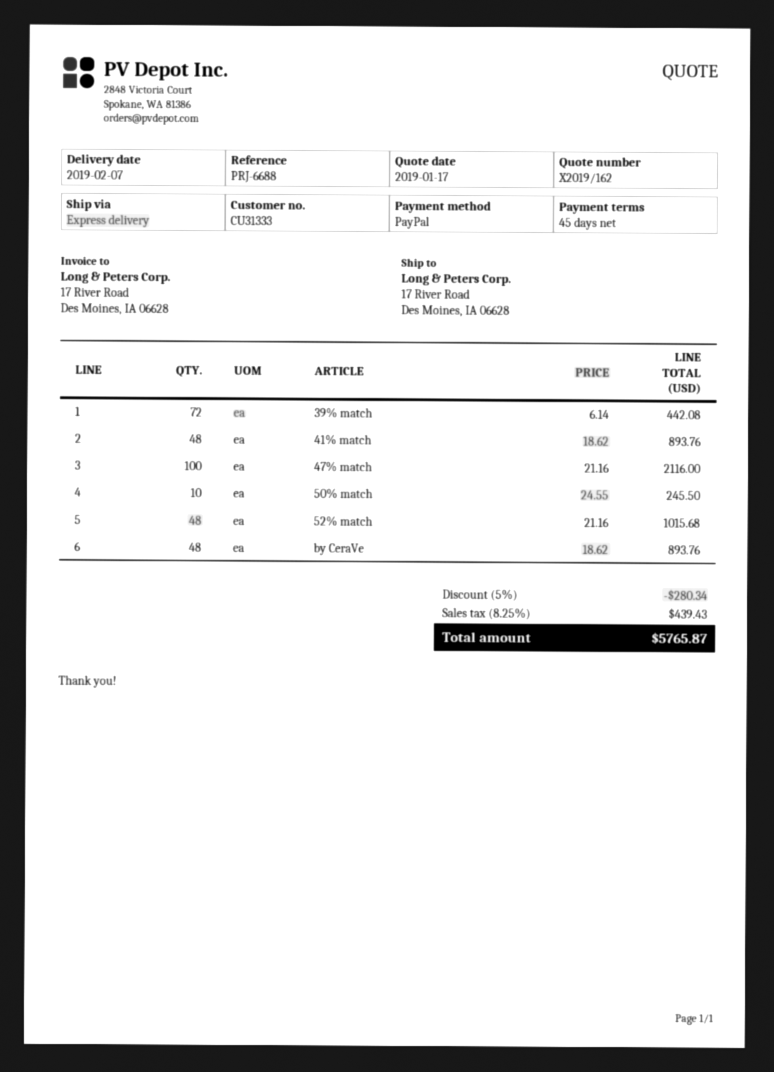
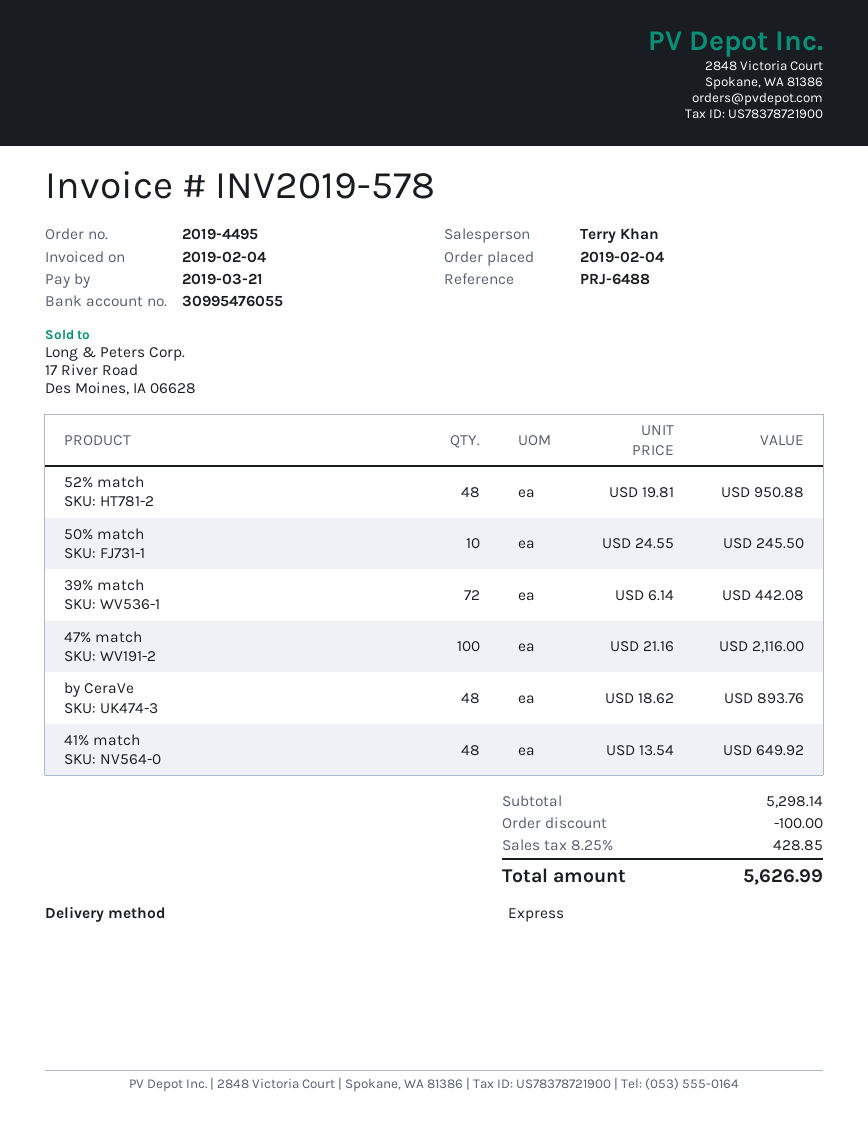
reference: PRJ-6688 -> PRJ-6488
41% match: 48 x 18.62 = 893.76 -> 48 x 13.54 = 649.92
52% match: 48 x 21.16 = 1015.68 -> 48 x 19.81 = 950.88
discount: 280.34 -> 100.00
tax: 8.25% = 439.43 -> 8.25% = 428.85
total: 5765.87 -> 5626.99

